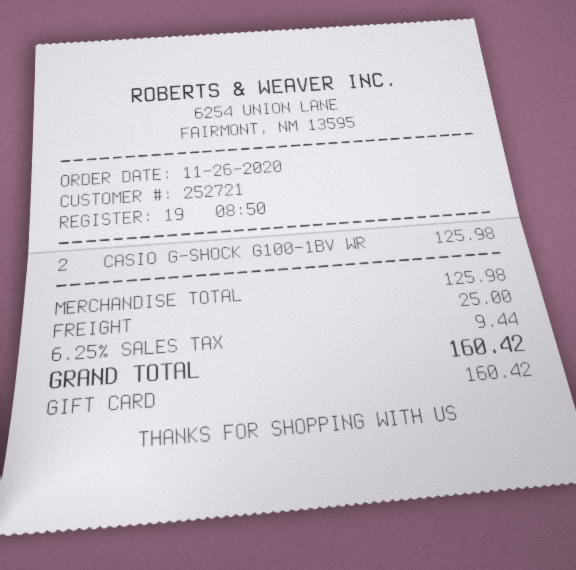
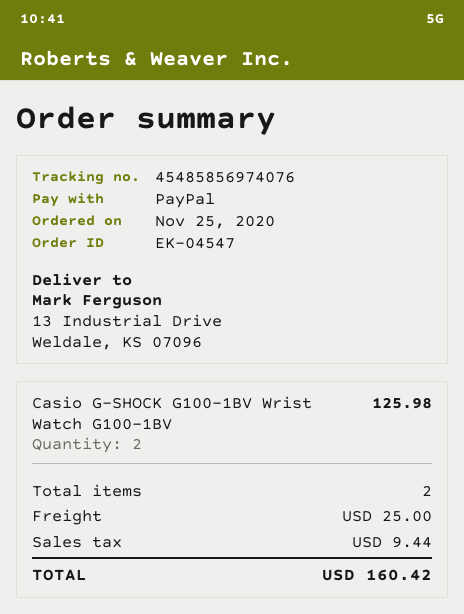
order date: 2020-11-26 -> 2020-11-25
payment method: gift card -> PayPal

